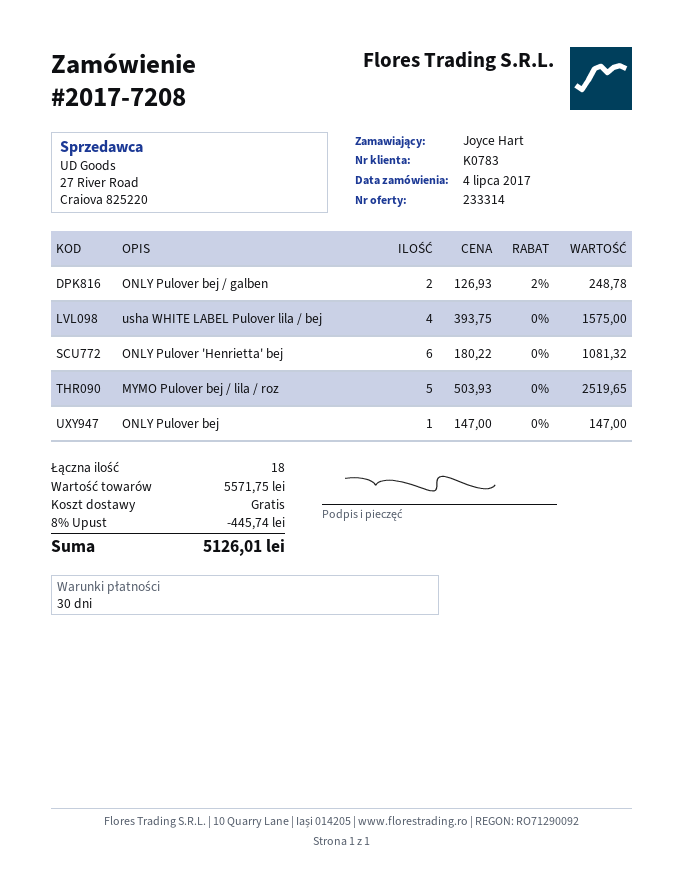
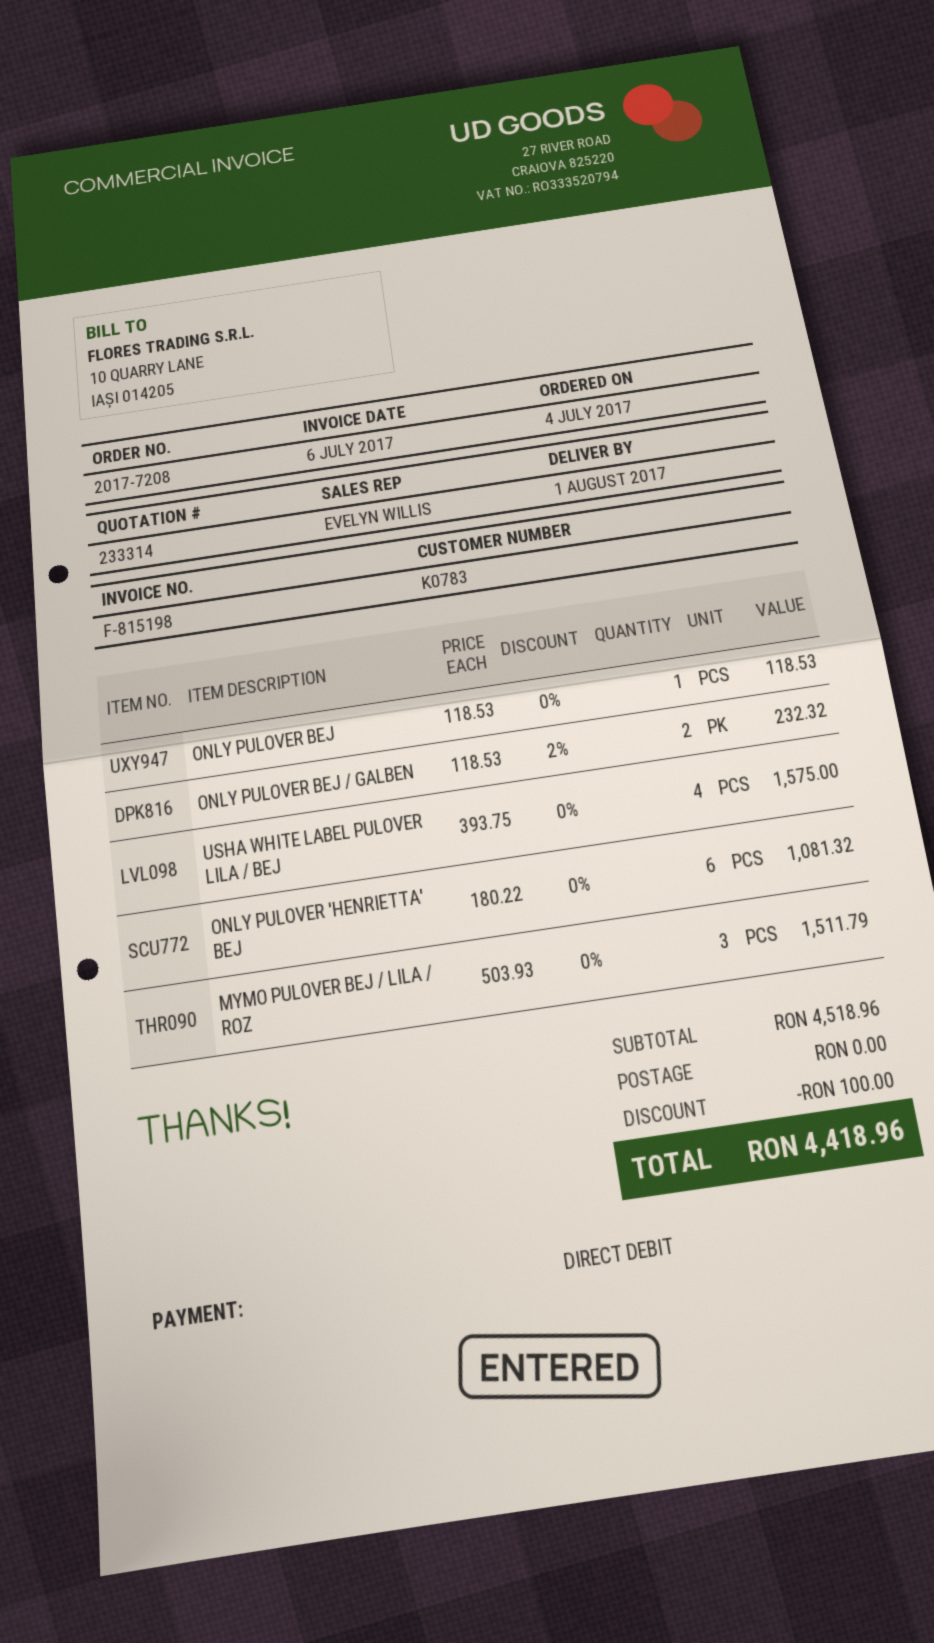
ONLY Pulover bej / galben: 2 x 126.93 - 2% = 248.78 -> 2 x 118.53 - 2% = 232.32
MYMO Pulover bej / lila / roz: 5 x 503.93 = 2519.65 -> 3 x 503.93 = 1511.79
ONLY Pulover bej: 1 x 147.00 = 147.00 -> 1 x 118.53 = 118.53
subtotal: 5571.75 -> 4518.96
discount: 445.74 -> 100.00
total: 5126.01 -> 4418.96

